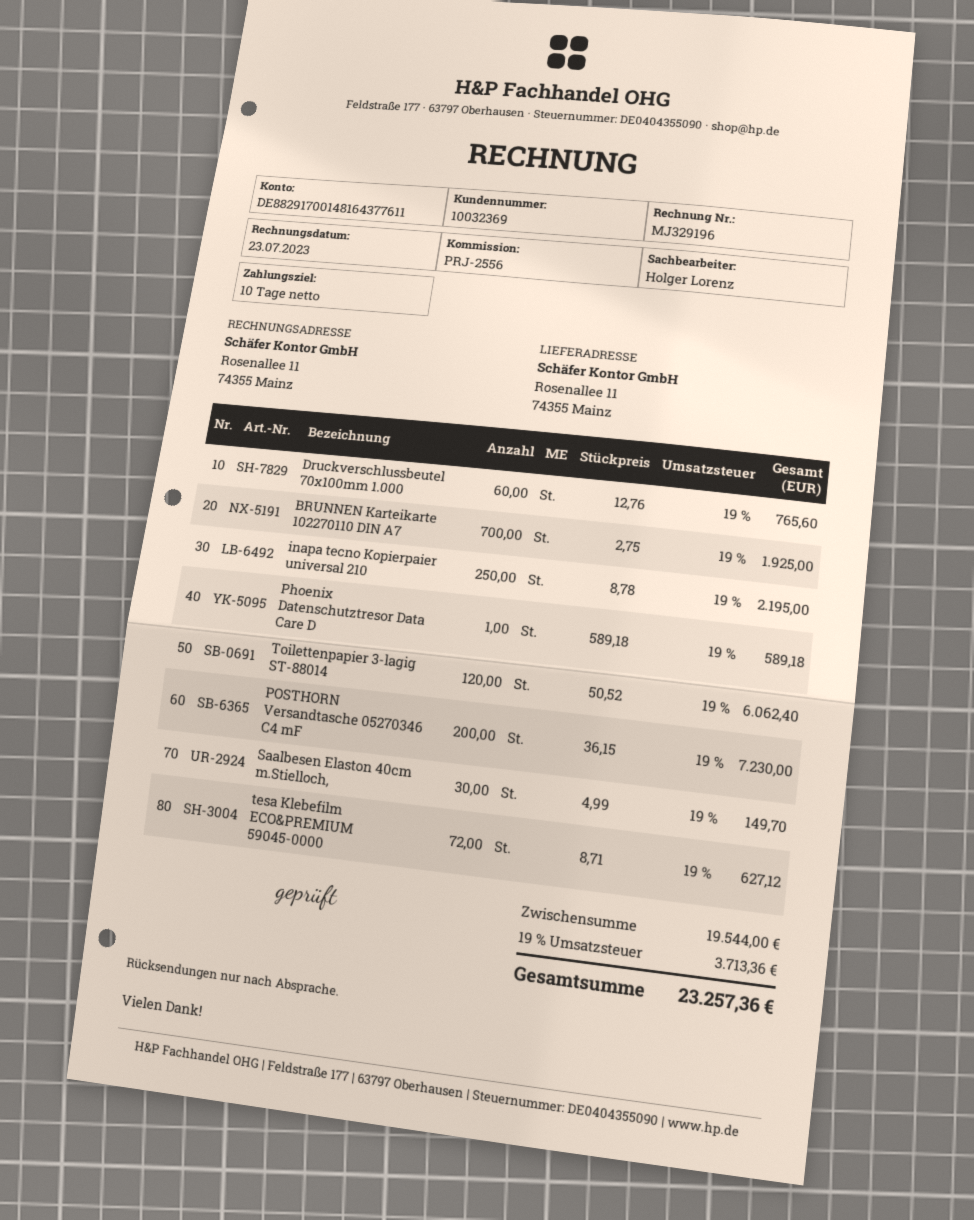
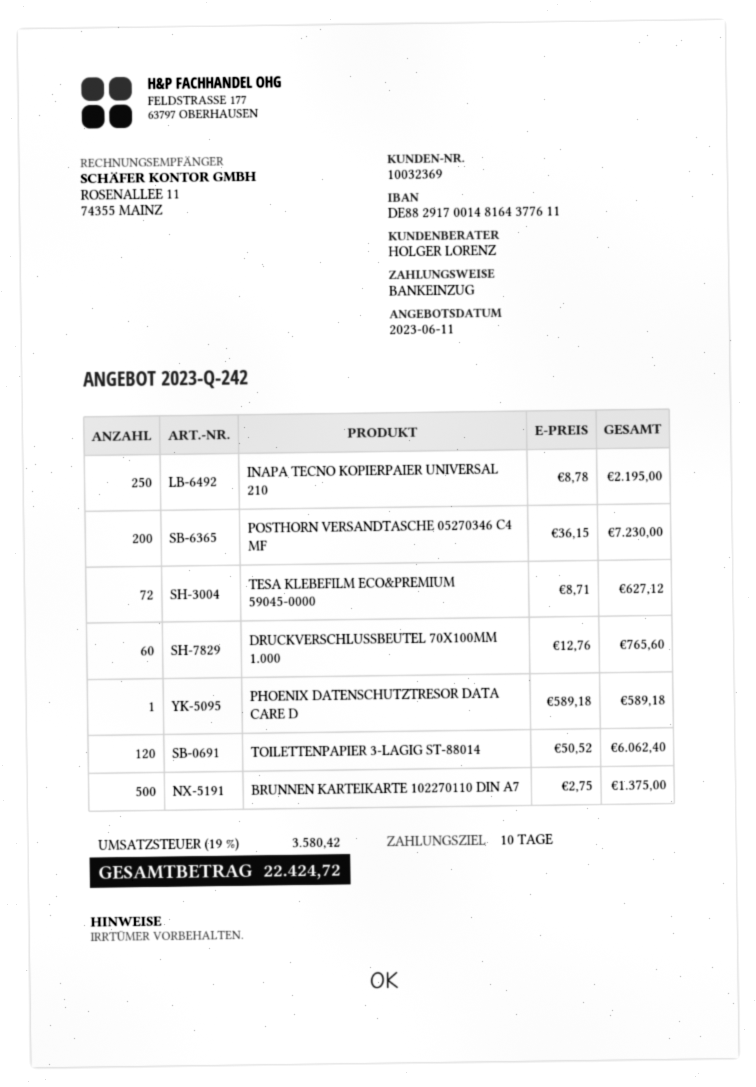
BRUNNEN Karteikarte 102270110 DIN A7: 700 x 2.75 = 1925.00 -> 500 x 2.75 = 1375.00
Saalbesen Elaston 40cm m.Stielloch,: 30 x 4.99 = 149.70 -> none
tax: 19% = 3713.36 -> 19% = 3580.42
total: 23257.36 -> 22424.72

